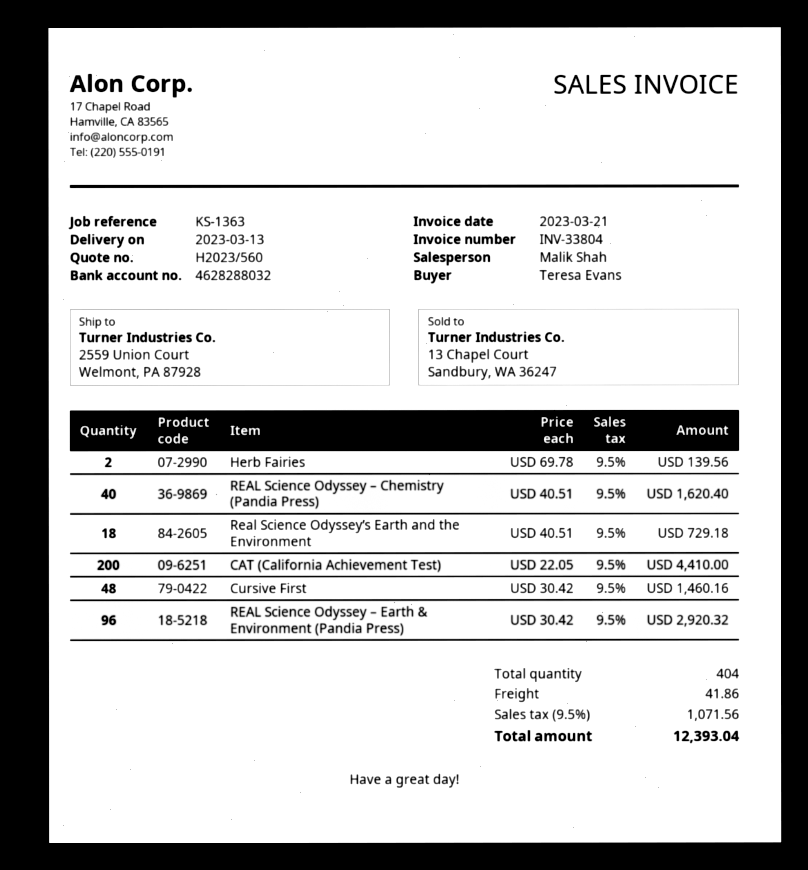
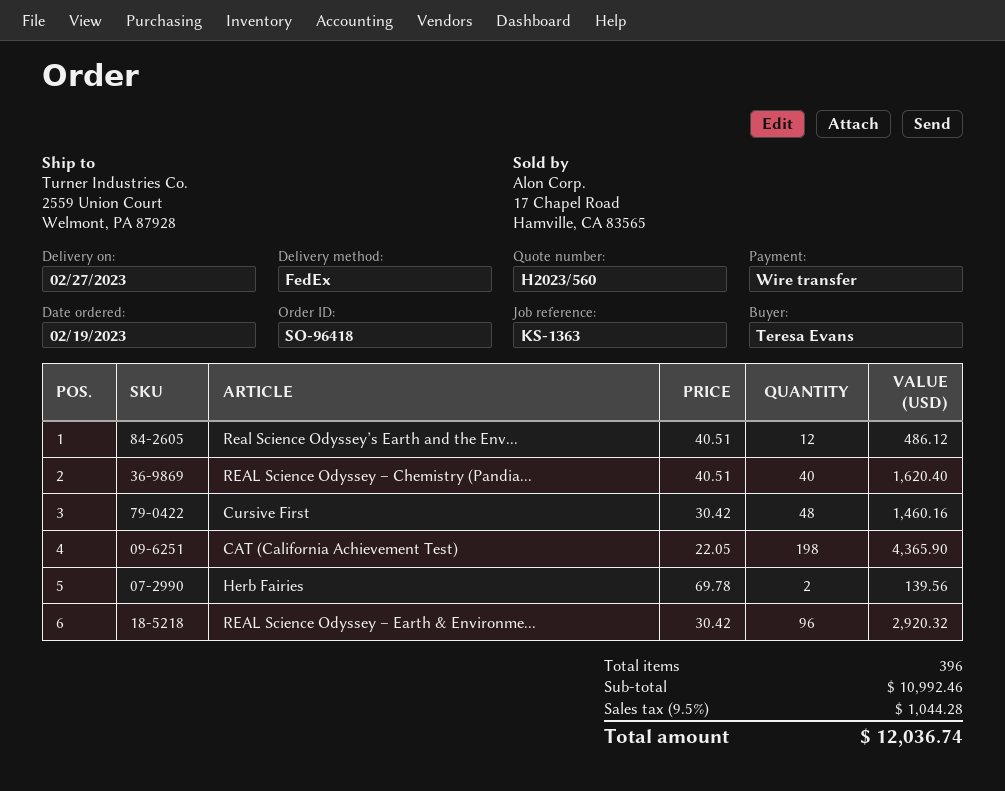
delivery date: 2023-03-13 -> 2023-02-27
Real Science Odyssey’s Earth and the Environment: 18 x 40.51 = 729.18 -> 12 x 40.51 = 486.12
CAT (California Achievement Test): 200 x 22.05 = 4410.00 -> 198 x 22.05 = 4365.90
total quantity: 404 -> 396
shipping: 41.86 -> none
tax: 9.5% = 1071.56 -> 9.5% = 1044.28
total: 12393.04 -> 12036.74

